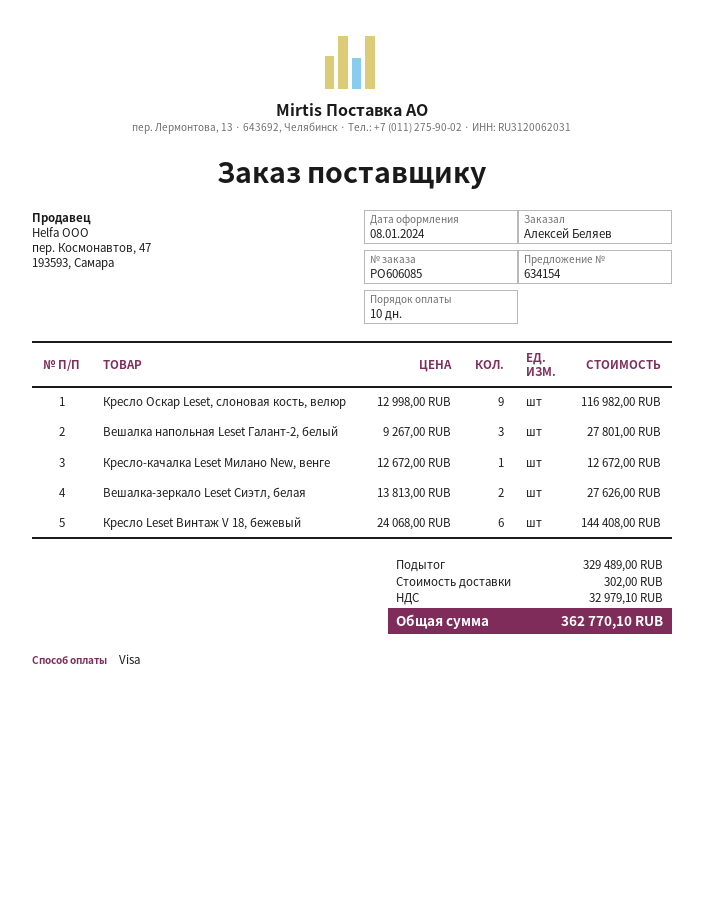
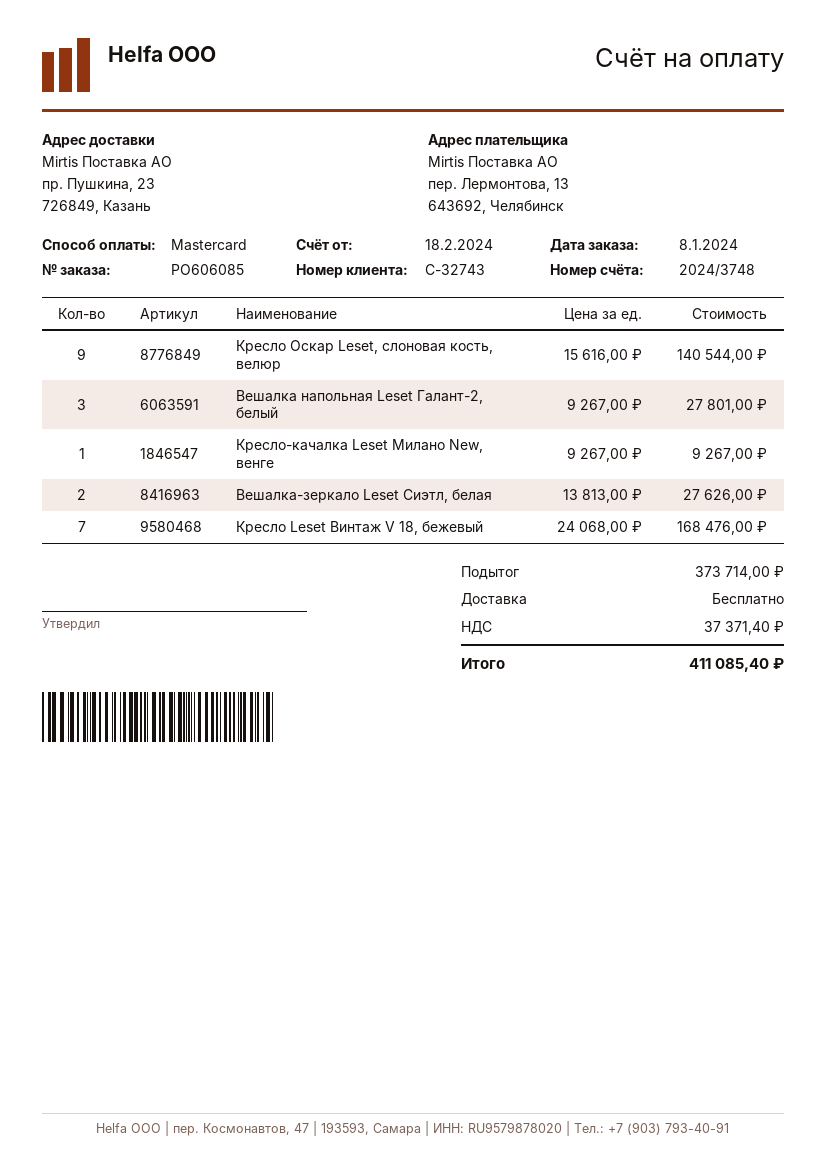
payment method: Visa -> Mastercard
Кресло Оскар Leset, слоновая кость, велюр: 9 x 12998.00 = 116982.00 -> 9 x 15616.00 = 140544.00
Кресло-качалка Leset Милано New, венге: 1 x 12672.00 = 12672.00 -> 1 x 9267.00 = 9267.00
Кресло Leset Винтаж V 18, бежевый: 6 x 24068.00 = 144408.00 -> 7 x 24068.00 = 168476.00
subtotal: 329489.00 -> 373714.00
shipping: 302.00 -> 0.00
tax: 32979.10 -> 37371.40
total: 362770.10 -> 411085.40

